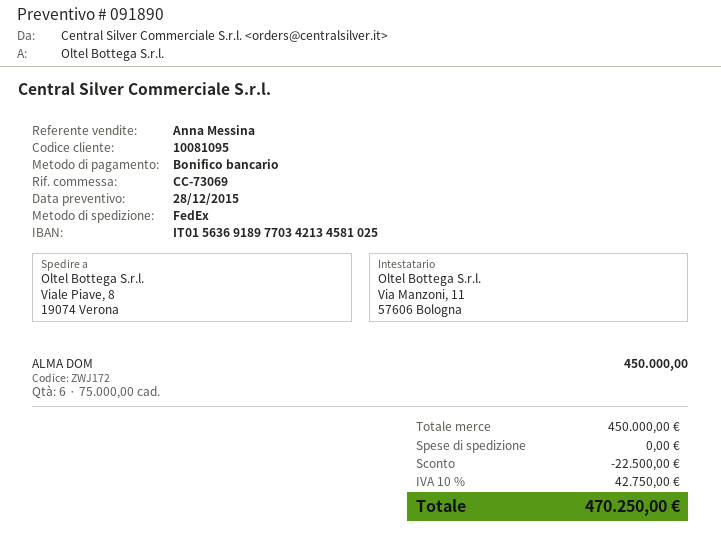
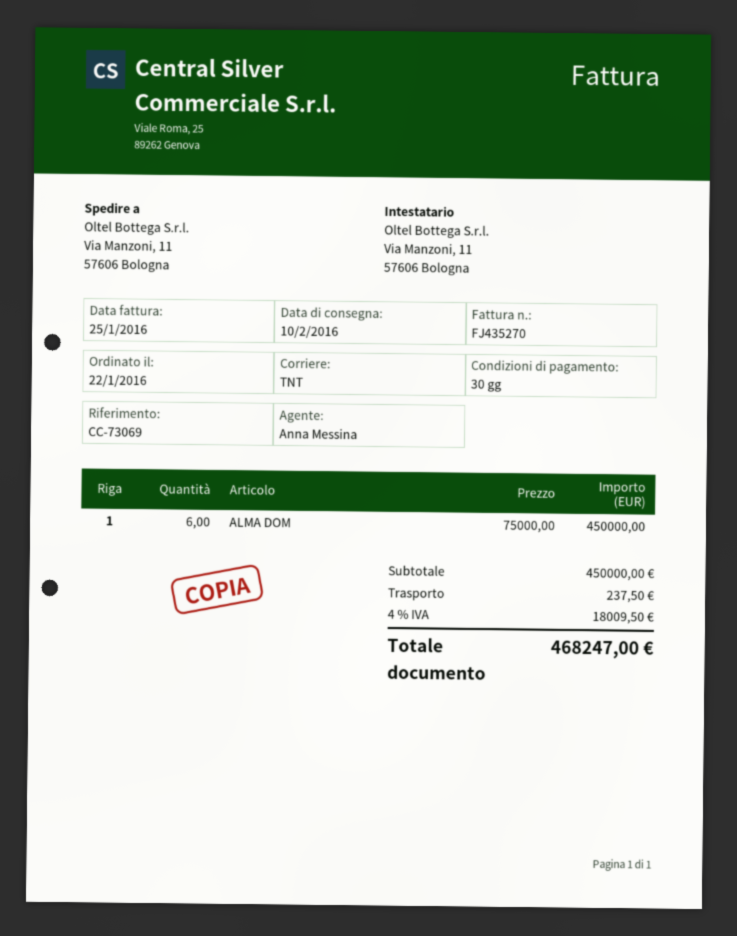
shipping method: FedEx -> TNT
ship to: Viale Piave, 8, 19074 Verona -> Via Manzoni, 11, 57606 Bologna
discount: 22500.00 -> none
shipping: 0.00 -> 237.50
tax: 10% = 42750.00 -> 4% = 18009.50
total: 470250.00 -> 468247.00

